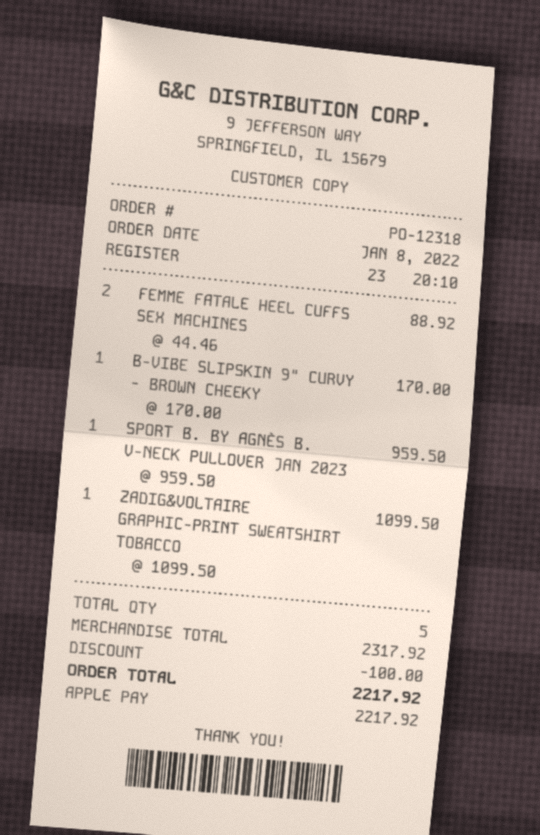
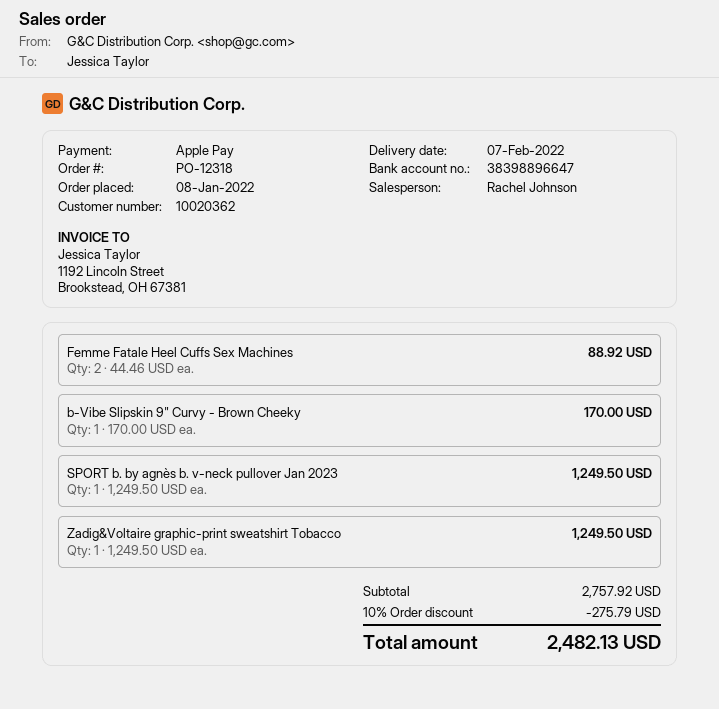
SPORT B. BY AGNÈS B. V-NECK PULLOVER JAN 2023: 1 x 959.50 = 959.50 -> 1 x 1249.50 = 1249.50
ZADIG&VOLTAIRE GRAPHIC-PRINT SWEATSHIRT TOBACCO: 1 x 1099.50 = 1099.50 -> 1 x 1249.50 = 1249.50
subtotal: 2317.92 -> 2757.92
discount: 100.00 -> 275.79
total: 2217.92 -> 2482.13

